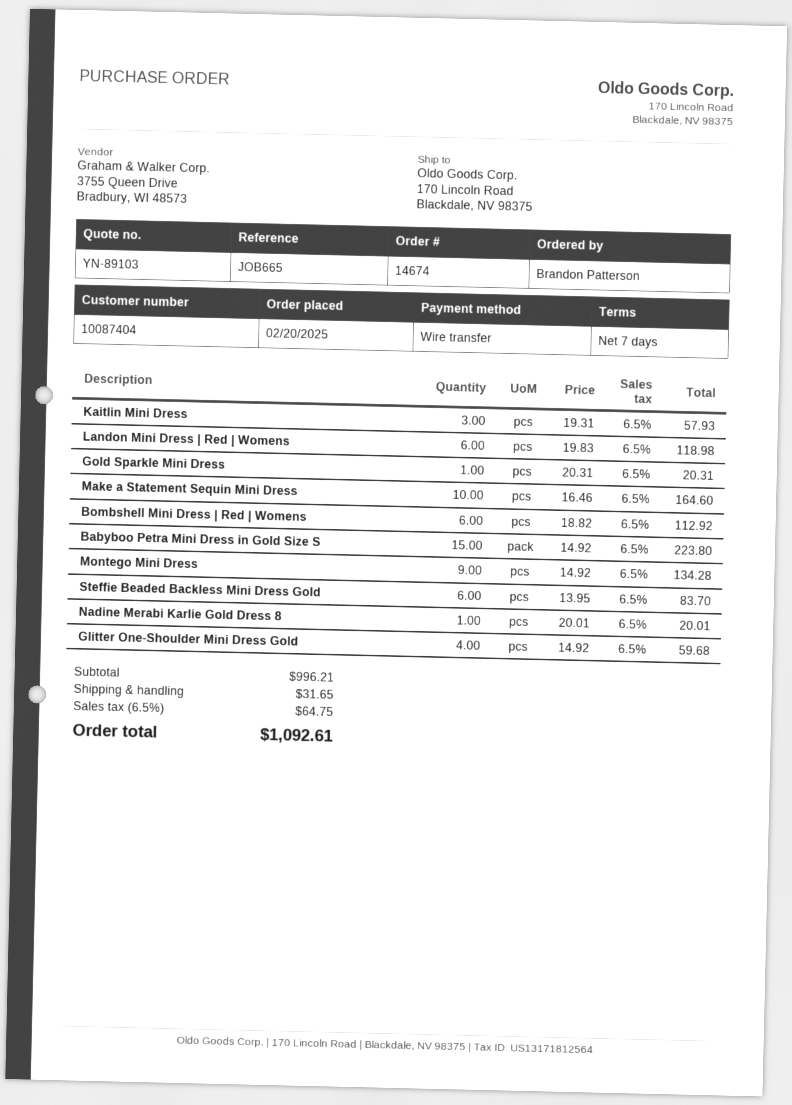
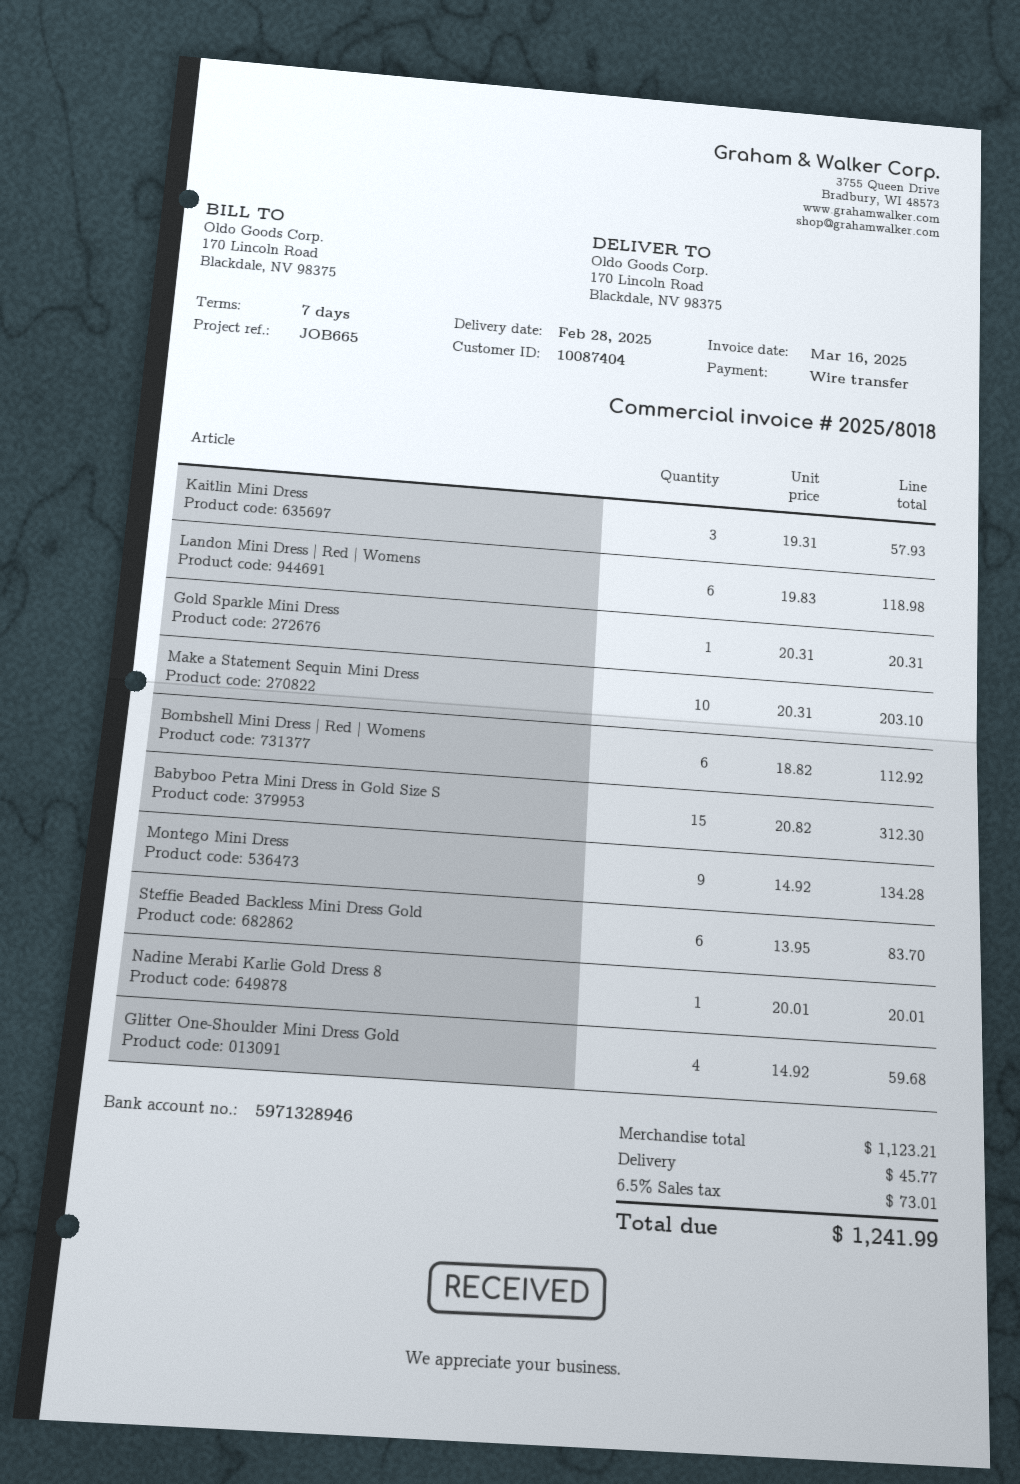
Make a Statement Sequin Mini Dress: 10 x 16.46 = 164.60 -> 10 x 20.31 = 203.10
Babyboo Petra Mini Dress in Gold Size S: 15 x 14.92 = 223.80 -> 15 x 20.82 = 312.30
subtotal: 996.21 -> 1123.21
shipping: 31.65 -> 45.77
tax: 6.5% = 64.75 -> 6.5% = 73.01
total: 1092.61 -> 1241.99

